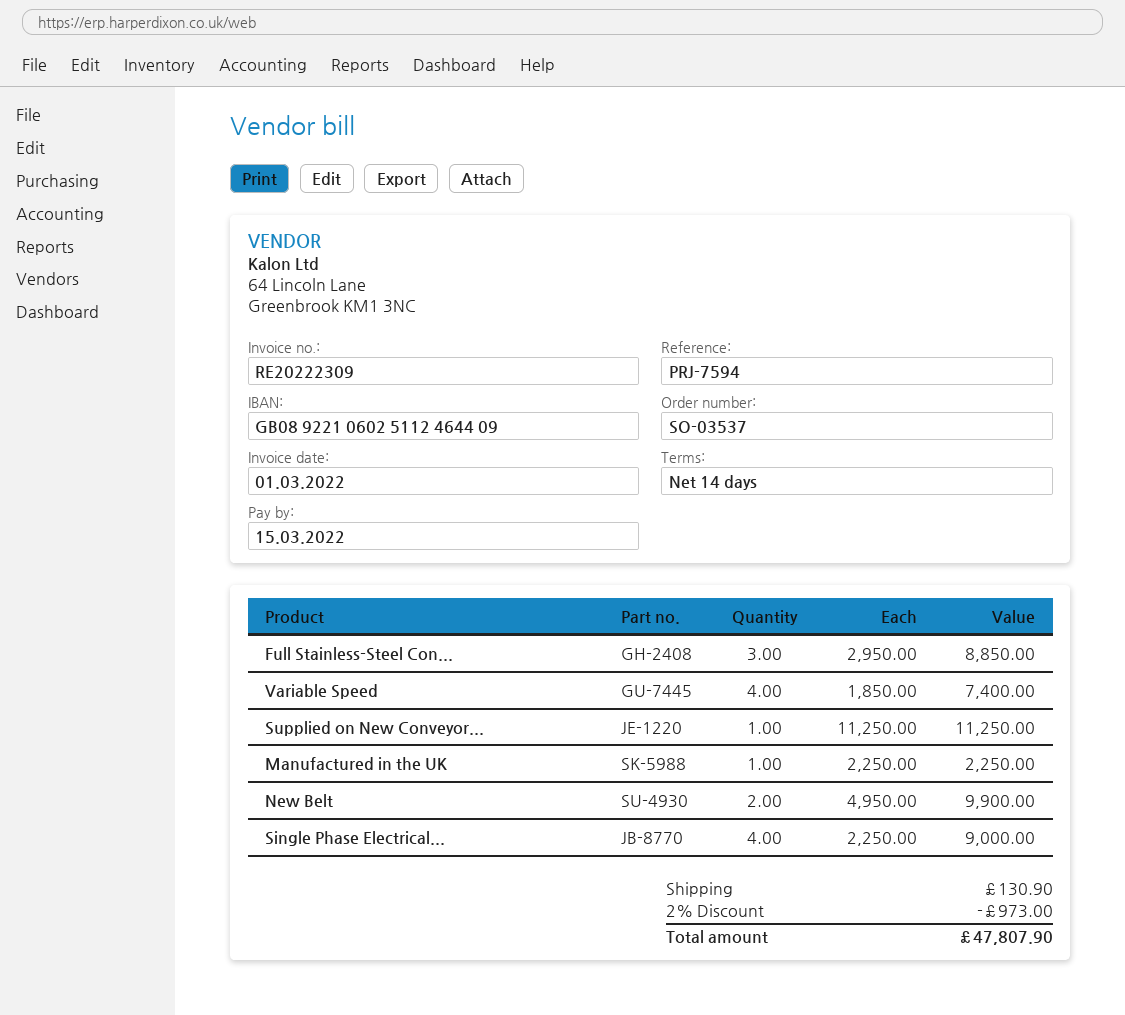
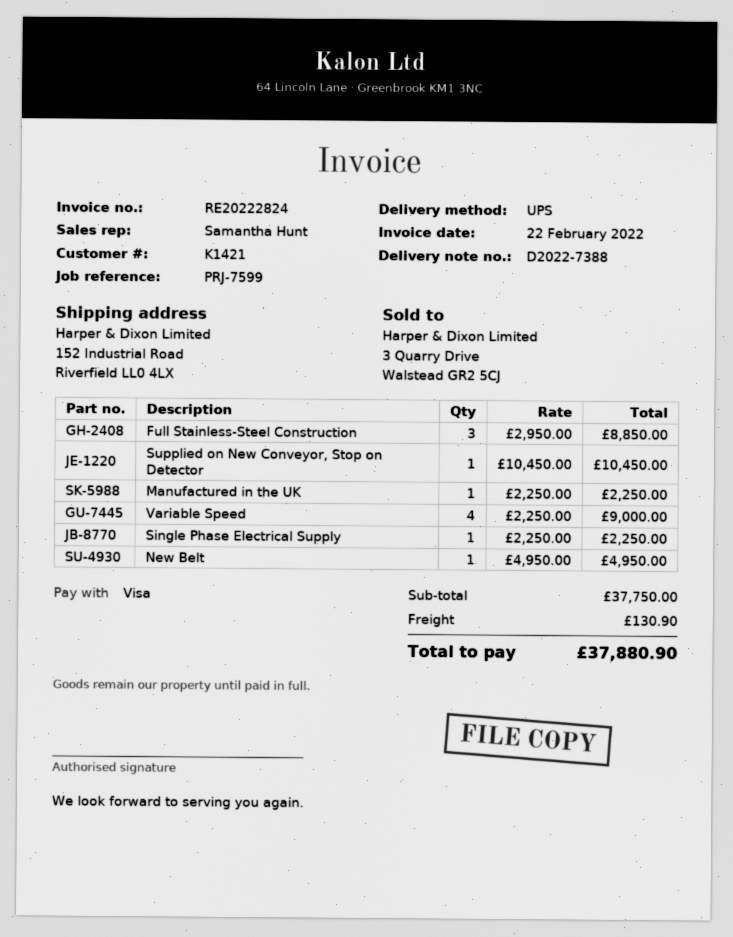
invoice number: RE20222309 -> RE20222824
invoice date: 2022-03-01 -> 2022-02-22
reference: PRJ-7594 -> PRJ-7599
Variable Speed: 4 x 1850.00 = 7400.00 -> 4 x 2250.00 = 9000.00
Supplied on New Conveyor...: 1 x 11250.00 = 11250.00 -> 1 x 10450.00 = 10450.00
New Belt: 2 x 4950.00 = 9900.00 -> 1 x 4950.00 = 4950.00
Single Phase Electrical...: 4 x 2250.00 = 9000.00 -> 1 x 2250.00 = 2250.00
discount: 2% = 973.00 -> none
total: 47807.90 -> 37880.90

